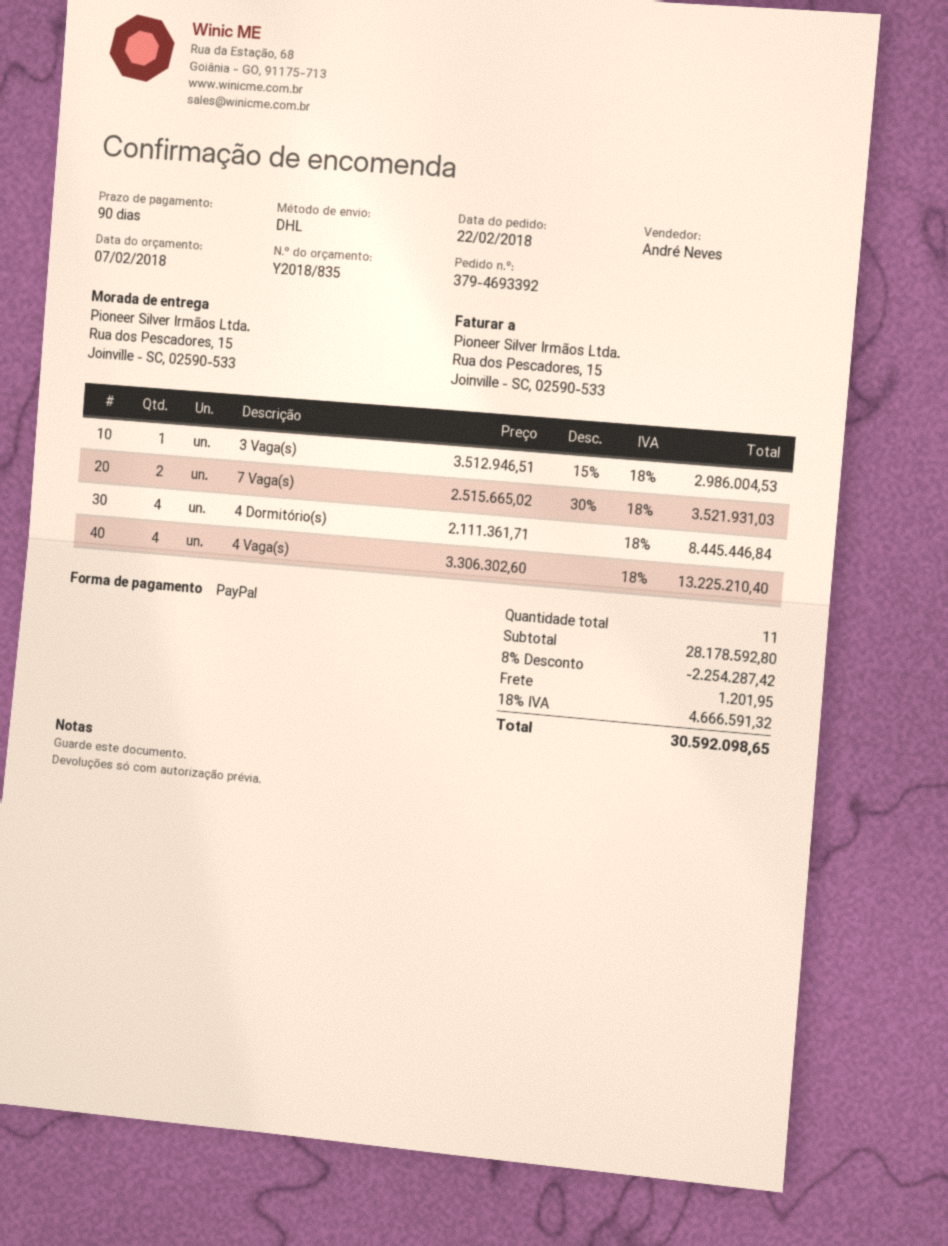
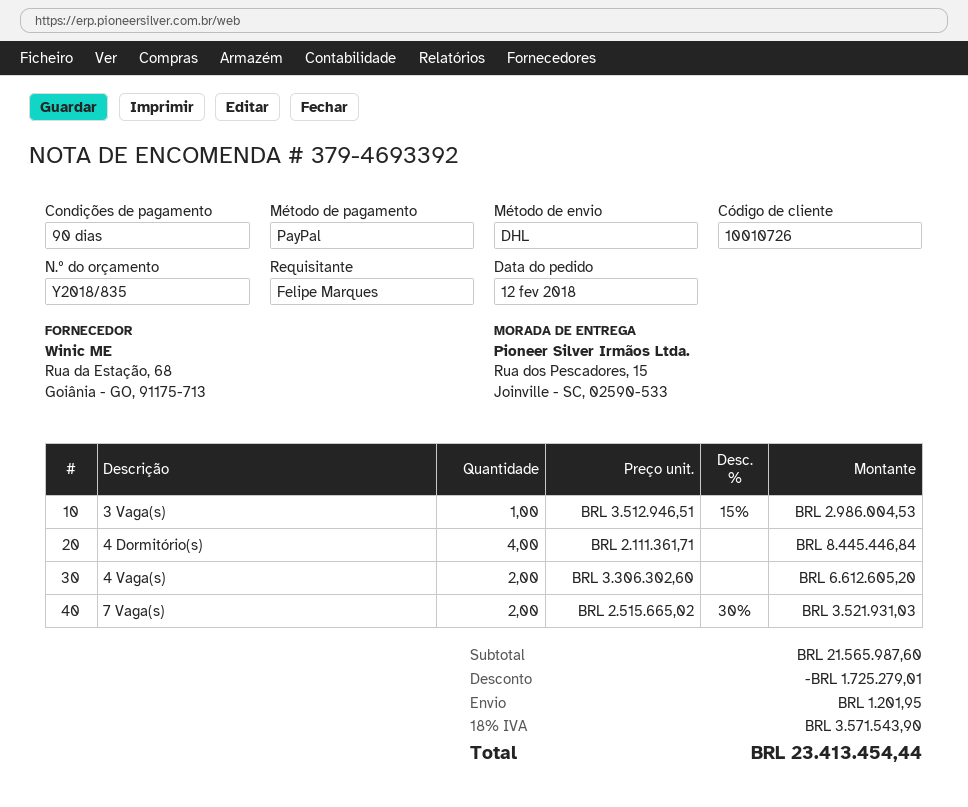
order date: 2018-02-22 -> 2018-02-12
4 Vaga(s): 4 x 3306302.60 = 13225210.40 -> 2 x 3306302.60 = 6612605.20
subtotal: 28178592.80 -> 21565987.60
discount: 2254287.42 -> 1725279.01
tax: 18% = 4666591.32 -> 18% = 3571543.90
total: 30592098.65 -> 23413454.44

